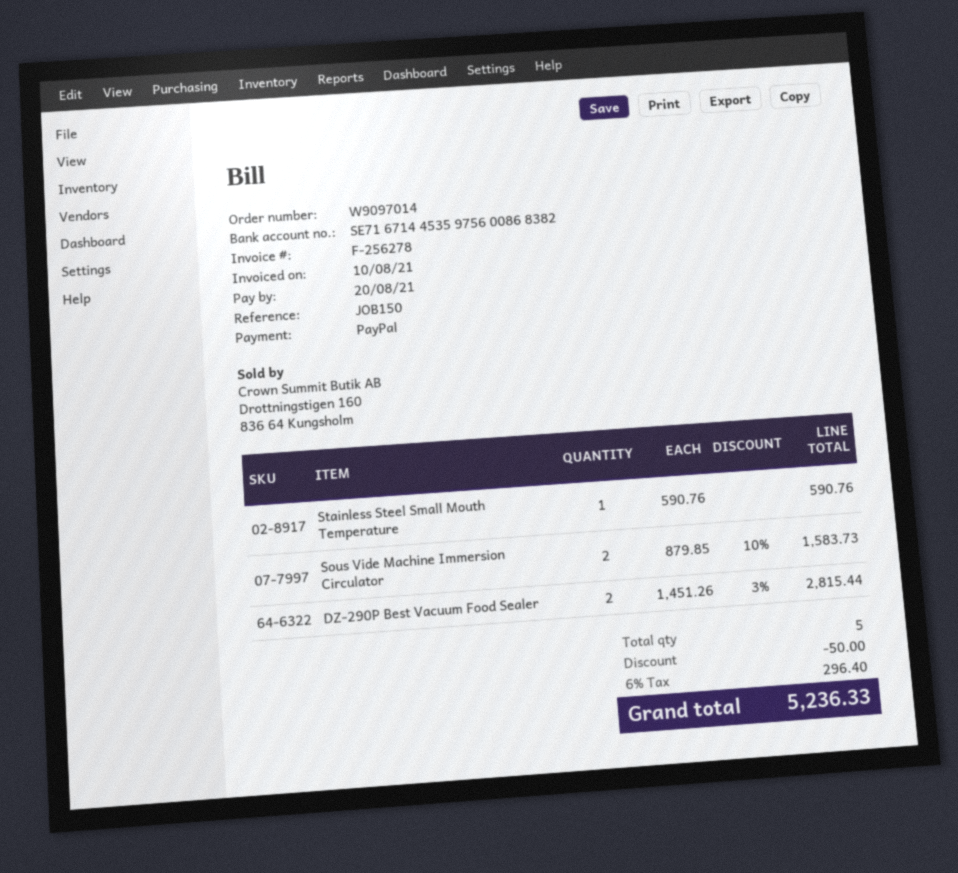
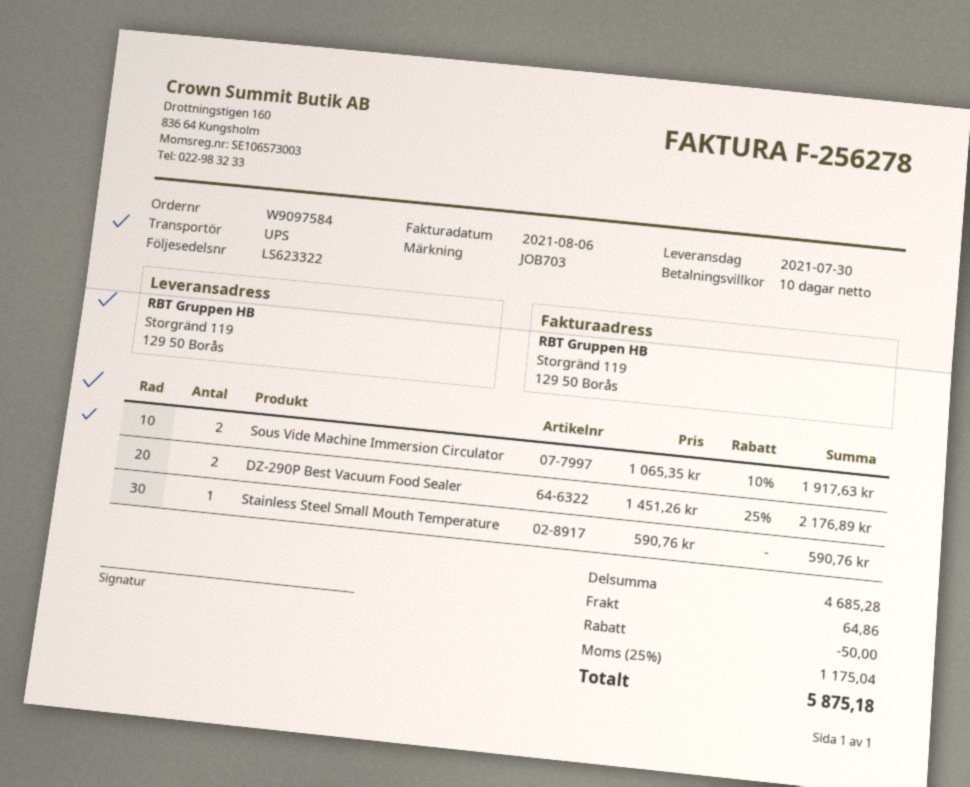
order number: W9097014 -> W9097584
invoice date: 2021-08-10 -> 2021-08-06
reference: JOB150 -> JOB703
Sous Vide Machine Immersion Circulator: 2 x 879.85 - 10% = 1583.73 -> 2 x 1065.35 - 10% = 1917.63
DZ-290P Best Vacuum Food Sealer: 2 x 1451.26 - 3% = 2815.44 -> 2 x 1451.26 - 25% = 2176.89
shipping: none -> 64.86
tax: 6% = 296.40 -> 25% = 1175.04
total: 5236.33 -> 5875.18

